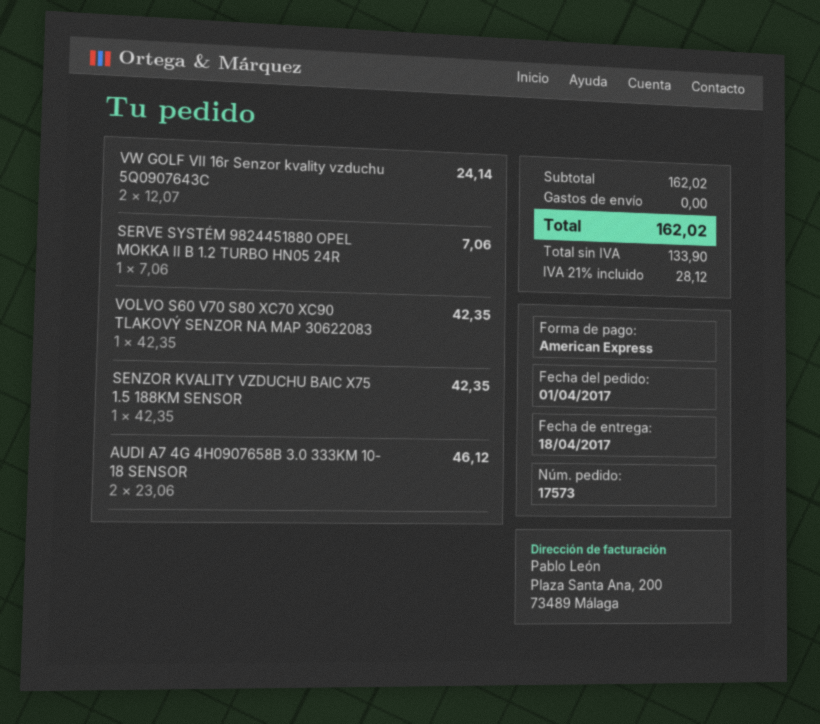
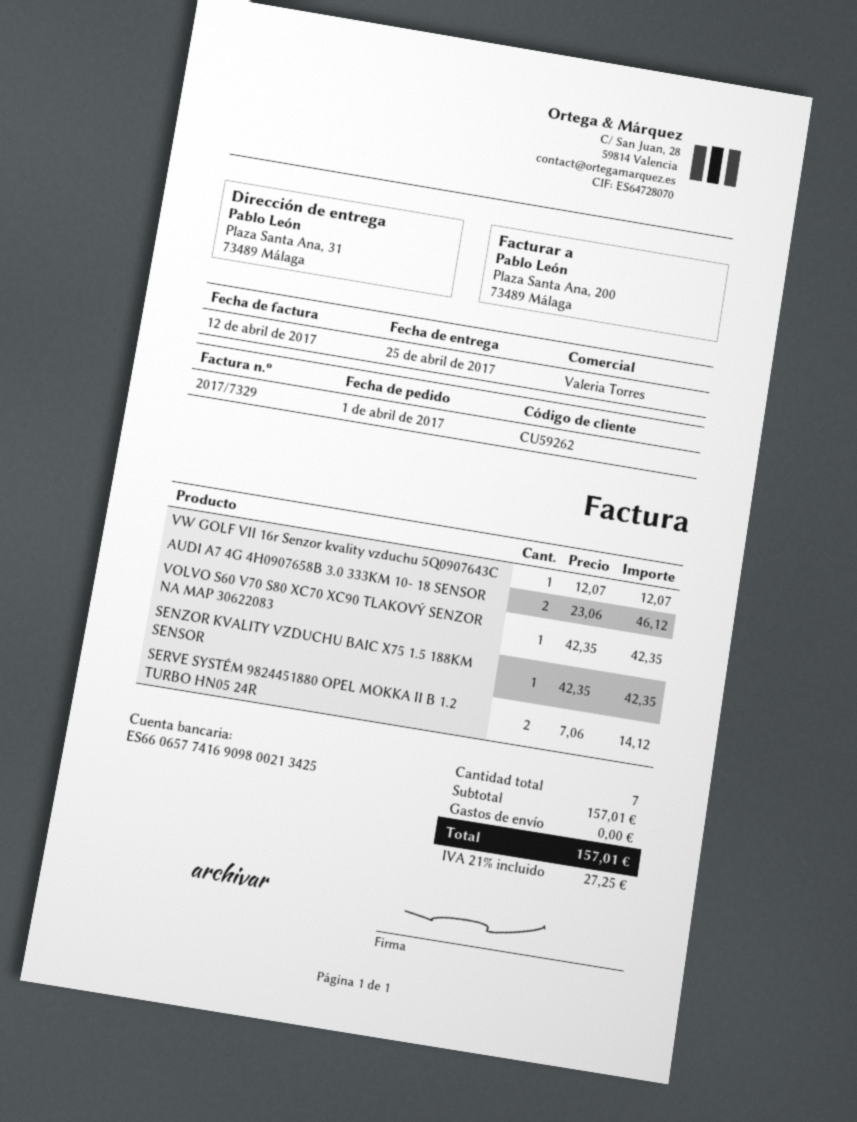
delivery date: 2017-04-18 -> 2017-04-25
VW GOLF VII 16r Senzor kvality vzduchu 5Q0907643C: 2 x 12.07 = 24.14 -> 1 x 12.07 = 12.07
SERVE SYSTÉM 9824451880 OPEL MOKKA II B 1.2 TURBO HN05 24R: 1 x 7.06 = 7.06 -> 2 x 7.06 = 14.12
subtotal: 162.02 -> 157.01
tax: 21% = 28.12 -> 21% = 27.25
total: 162.02 -> 157.01

